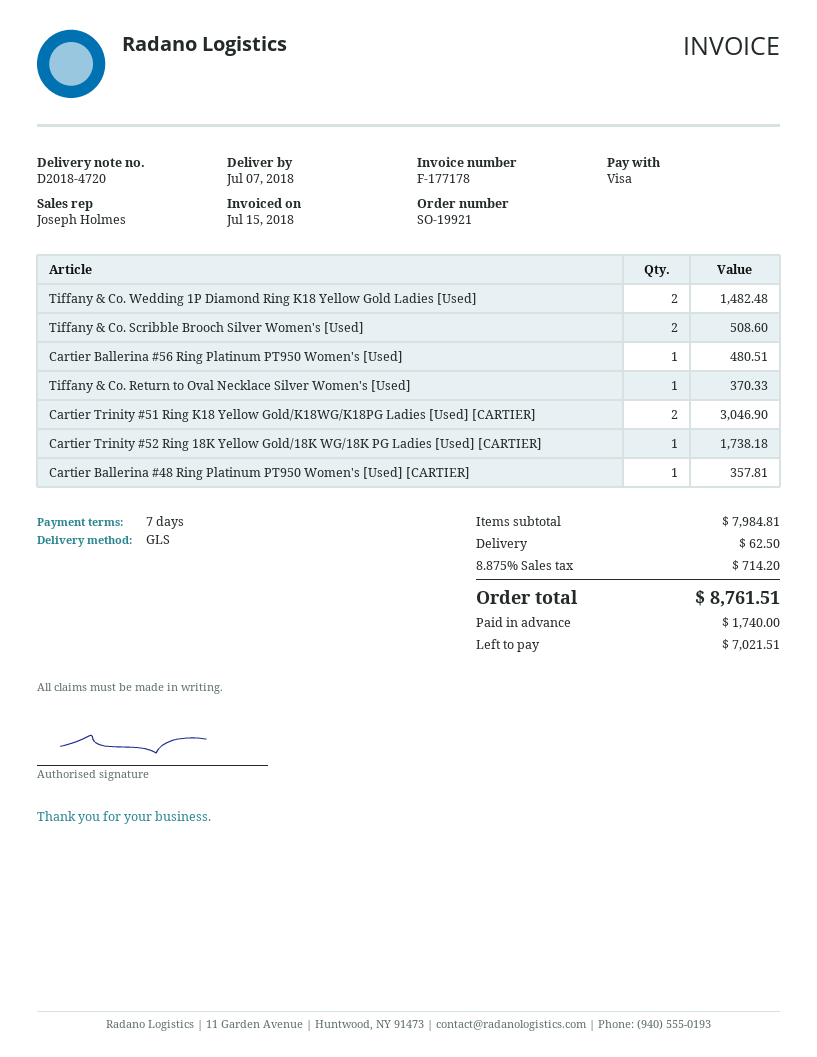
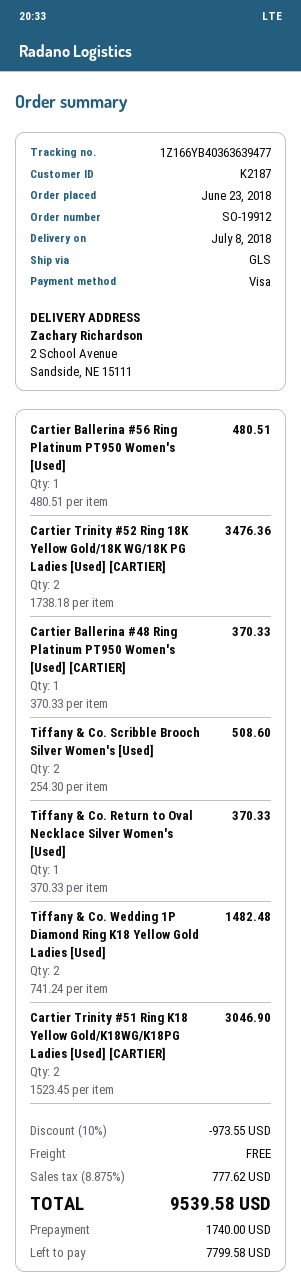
order number: SO-19921 -> SO-19912
delivery date: 2018-07-07 -> 2018-07-08
Cartier Trinity #52 Ring 18K Yellow Gold/18K WG/18K PG Ladies [Used] [CARTIER]: 1 for 1738.18 -> 2 for 3476.36
Cartier Ballerina #48 Ring Platinum PT950 Women's [Used] [CARTIER]: 1 for 357.81 -> 1 for 370.33
discount: none -> 10% = 973.55
shipping: 62.50 -> 0.00
tax: 8.875% = 714.20 -> 8.875% = 777.62
total: 8761.51 -> 9539.58
balance: 7021.51 -> 7799.58

